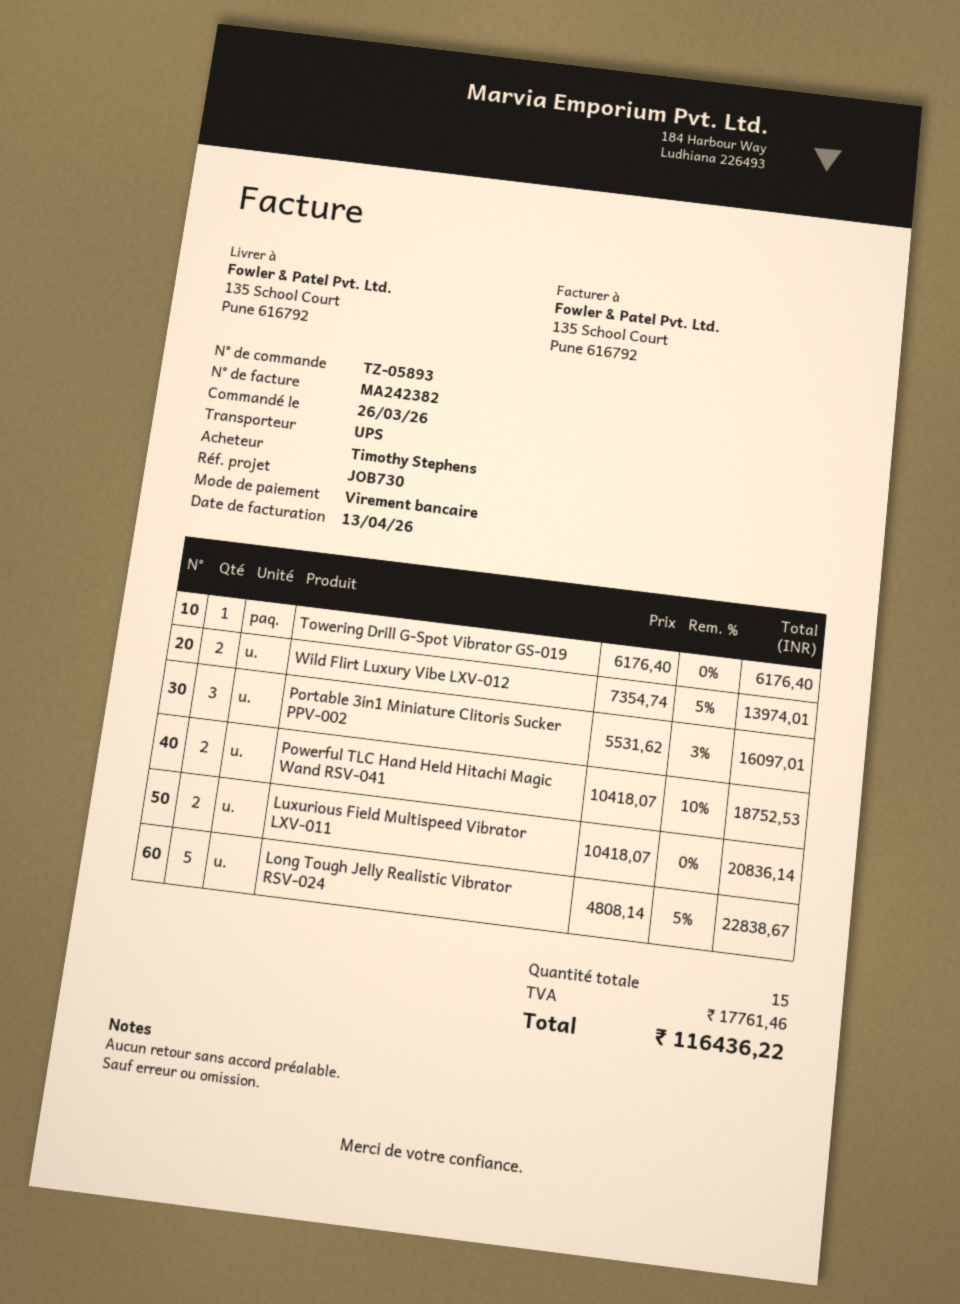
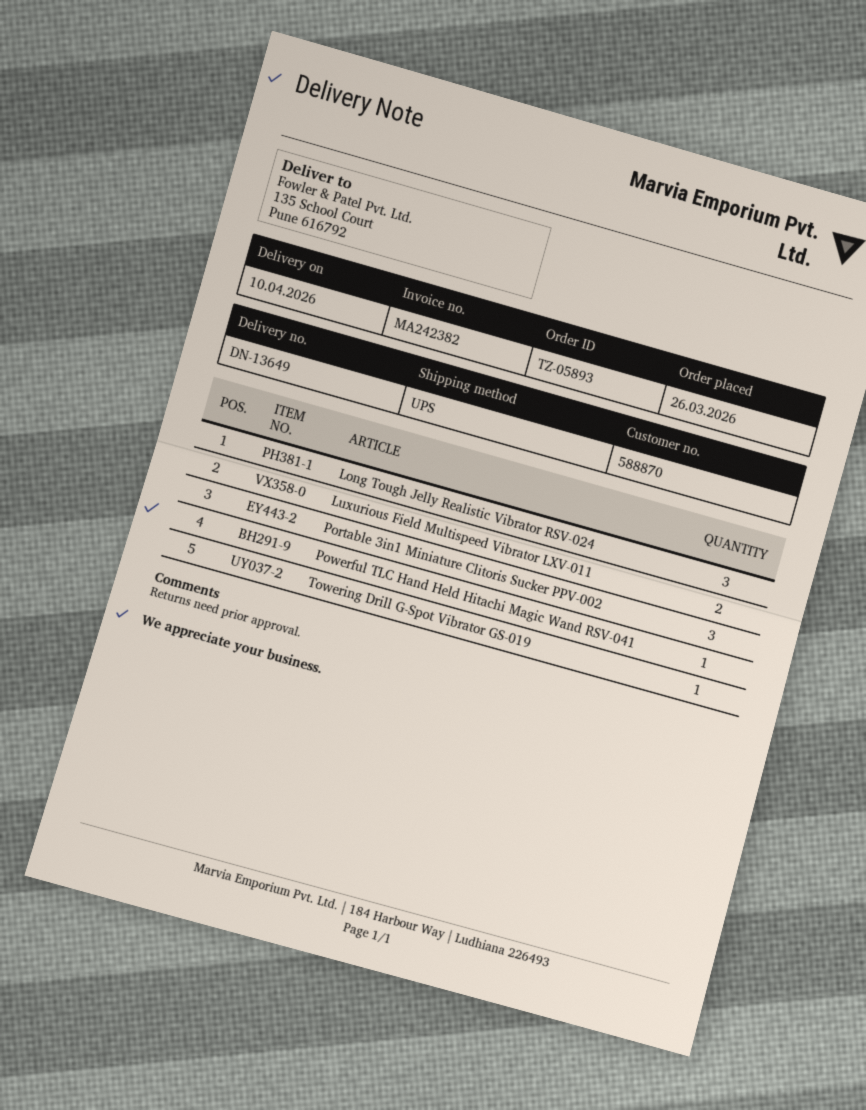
Wild Flirt Luxury Vibe LXV-012: 2 -> none
Powerful TLC Hand Held Hitachi Magic Wand RSV-041: 2 -> 1
Long Tough Jelly Realistic Vibrator RSV-024: 5 -> 3

